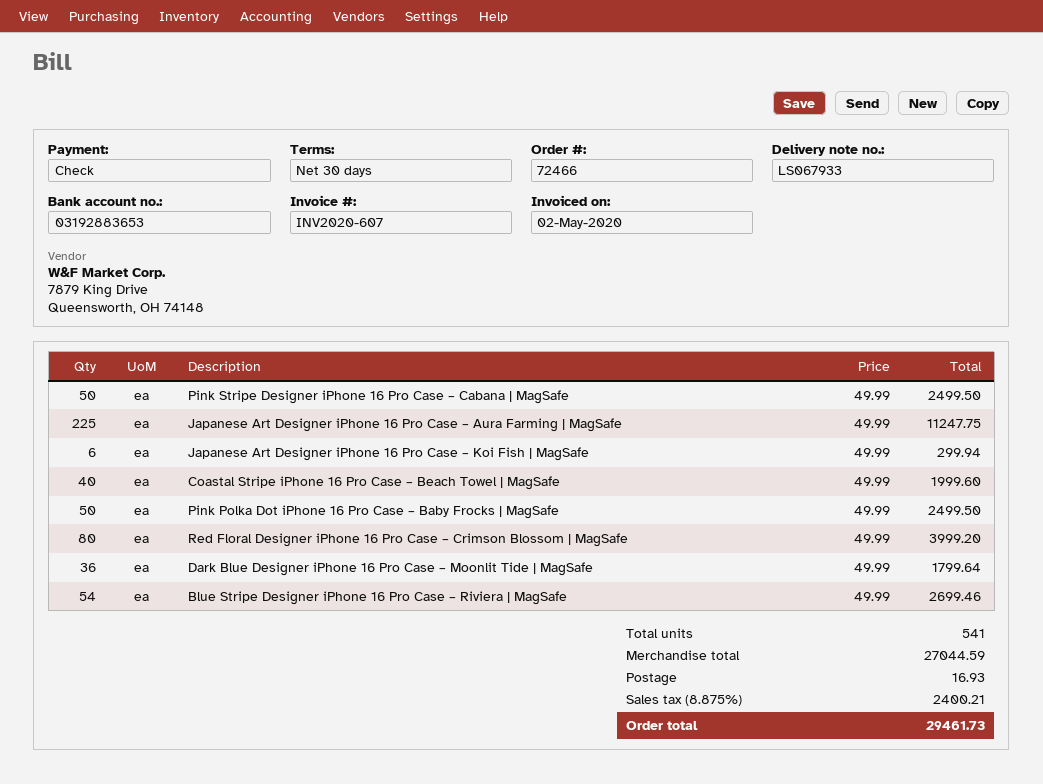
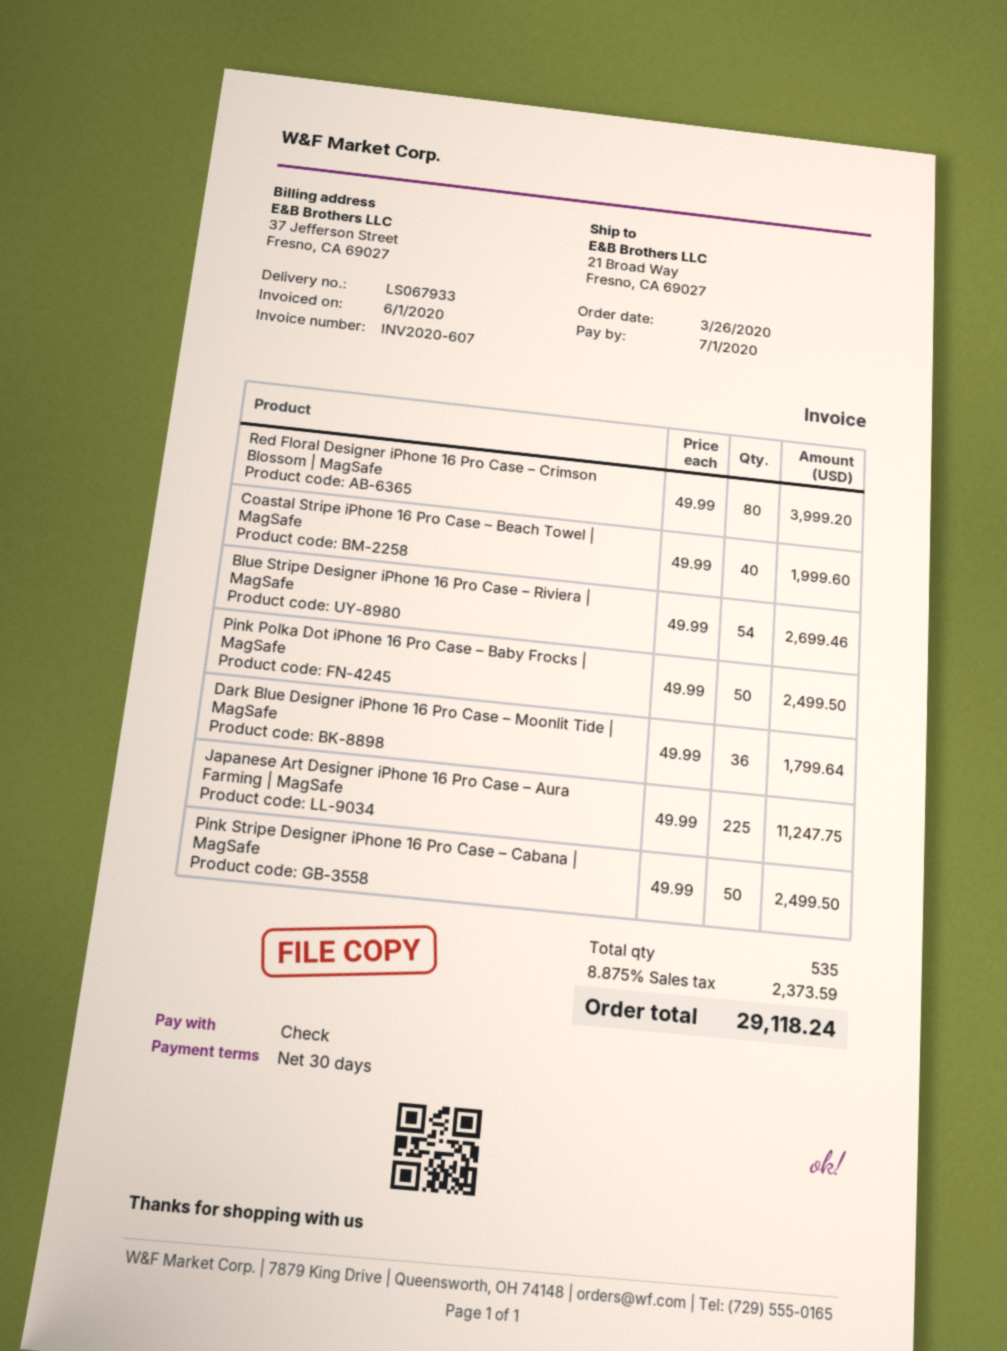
invoice date: 2020-05-02 -> 2020-06-01
Japanese Art Designer iPhone 16 Pro Case – Koi Fish | MagSafe: 6 x 49.99 = 299.94 -> none
total quantity: 541 -> 535
shipping: 16.93 -> none
tax: 8.875% = 2400.21 -> 8.875% = 2373.59
total: 29461.73 -> 29118.24

